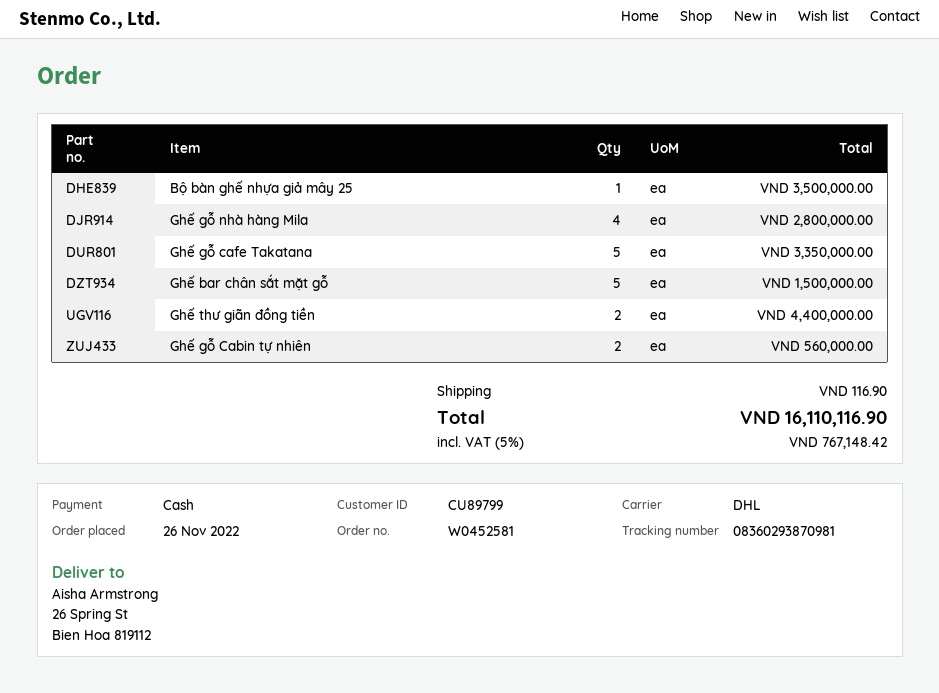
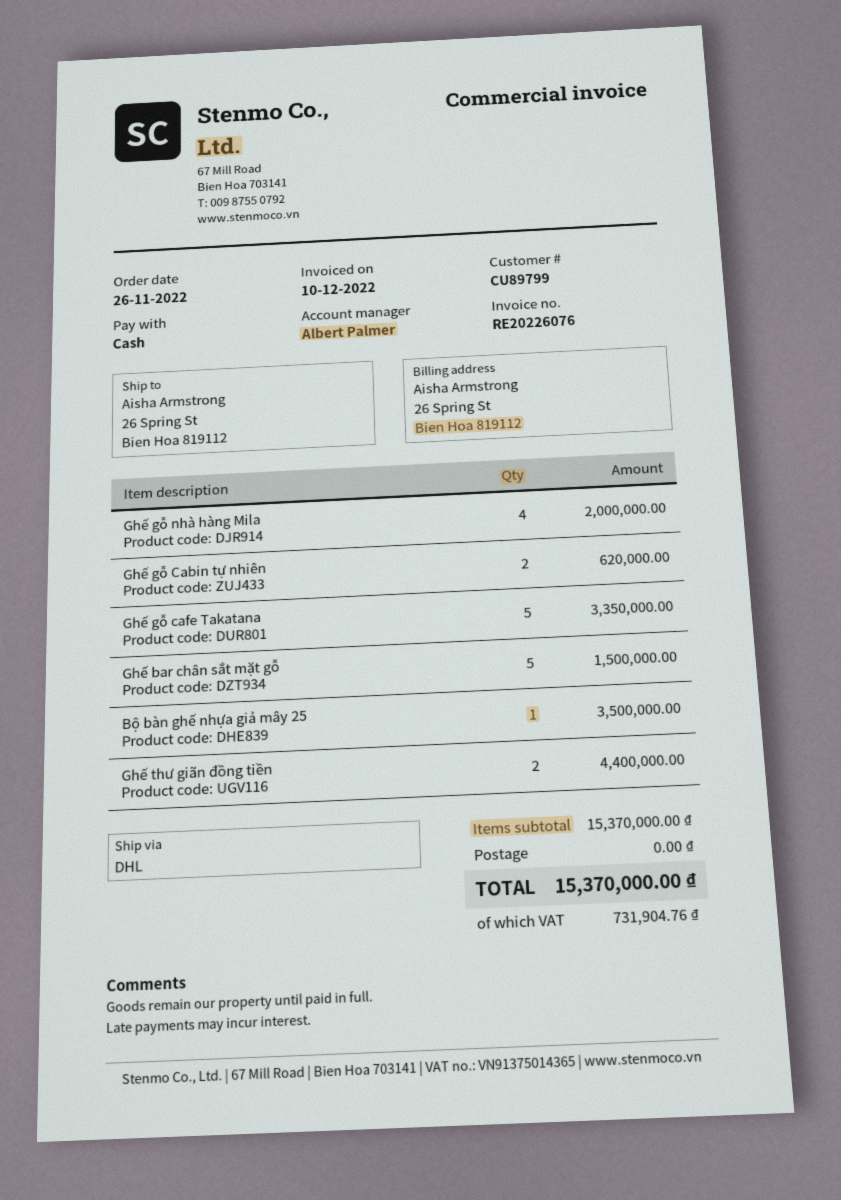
Ghế gỗ nhà hàng Mila: 4 for 2800000.00 -> 4 for 2000000.00
Ghế gỗ Cabin tự nhiên: 2 for 560000.00 -> 2 for 620000.00
shipping: 116.90 -> 0.00
tax: 767148.42 -> 731904.76
total: 16110116.90 -> 15370000.00

